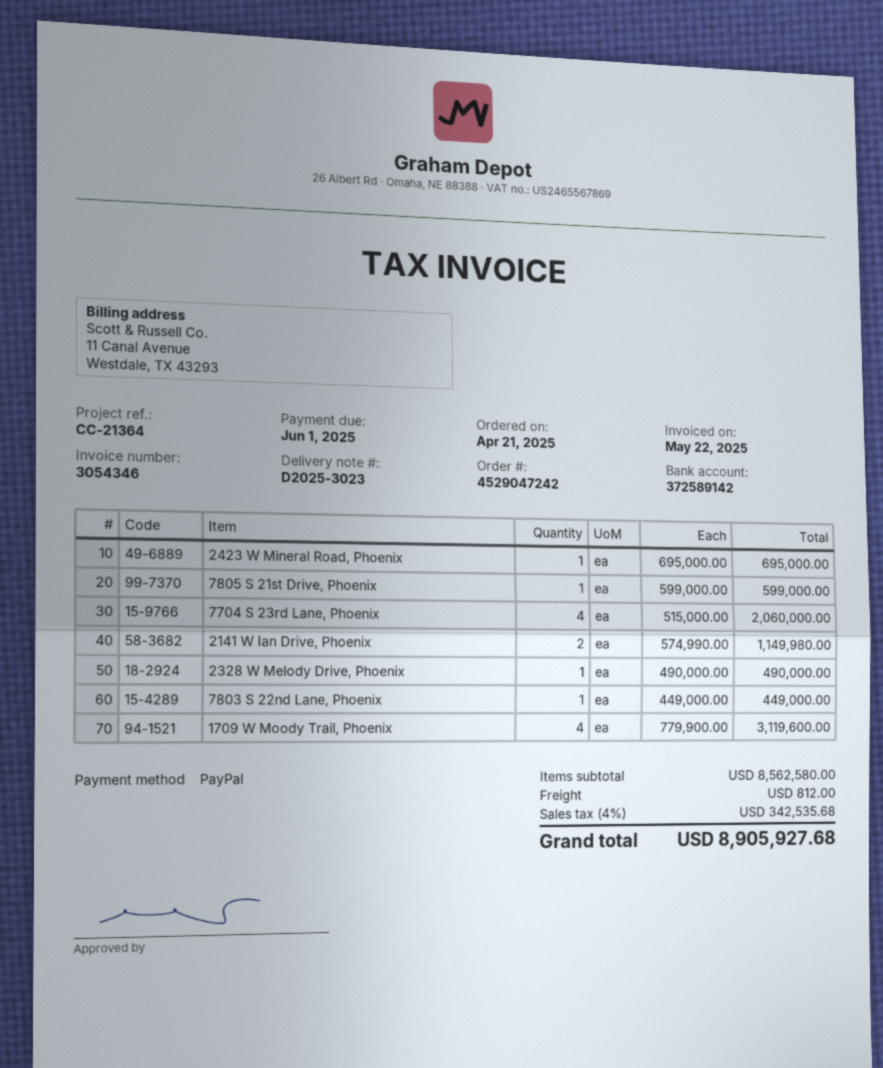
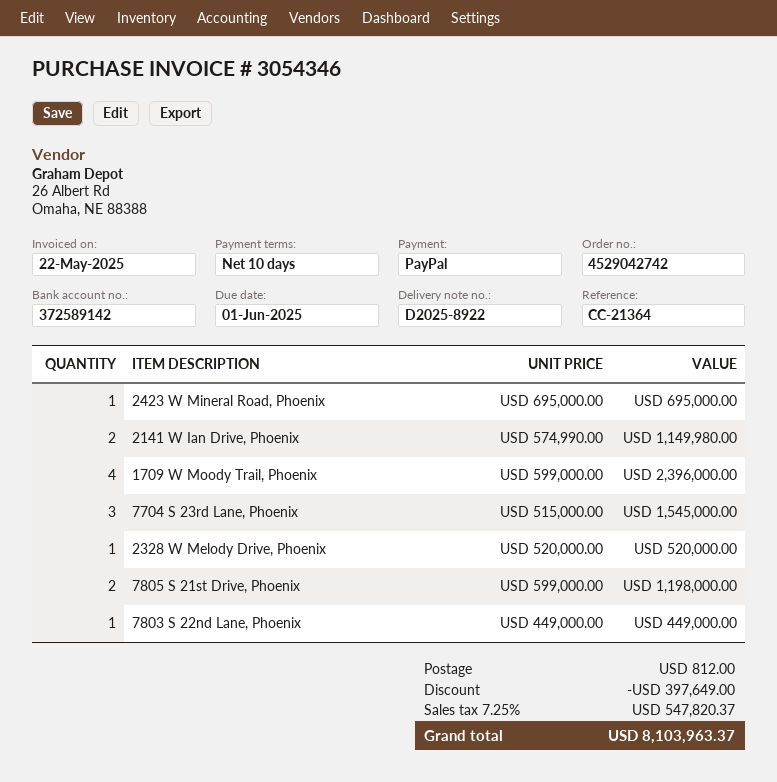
order number: 4529047242 -> 4529042742
delivery note number: D2025-3023 -> D2025-8922
7805 S 21st Drive, Phoenix: 1 x 599000.00 = 599000.00 -> 2 x 599000.00 = 1198000.00
7704 S 23rd Lane, Phoenix: 4 x 515000.00 = 2060000.00 -> 3 x 515000.00 = 1545000.00
2328 W Melody Drive, Phoenix: 1 x 490000.00 = 490000.00 -> 1 x 520000.00 = 520000.00
1709 W Moody Trail, Phoenix: 4 x 779900.00 = 3119600.00 -> 4 x 599000.00 = 2396000.00
discount: none -> 397649.00
tax: 4% = 342535.68 -> 7.25% = 547820.37
total: 8905927.68 -> 8103963.37

